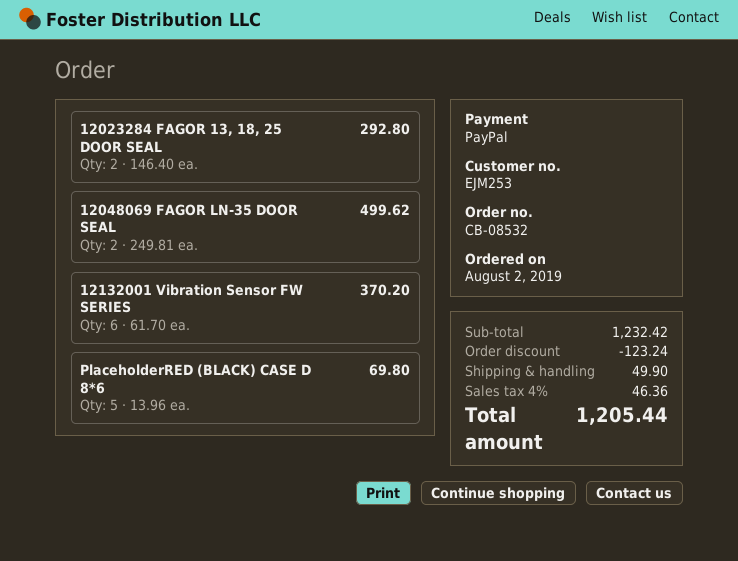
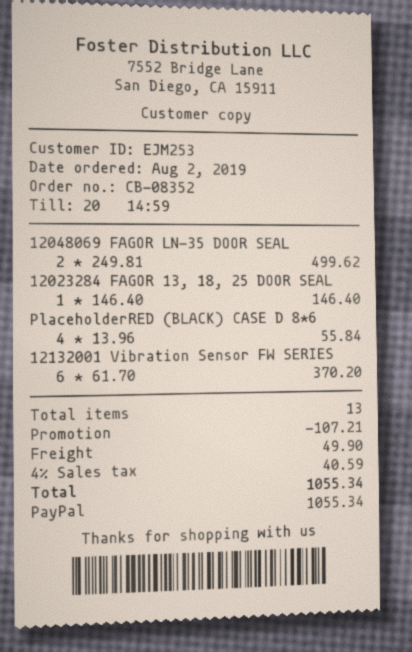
order number: CB-08532 -> CB-08352
12023284 FAGOR 13, 18, 25 DOOR SEAL: 2 x 146.40 = 292.80 -> 1 x 146.40 = 146.40
PlaceholderRED (BLACK) CASE D 8*6: 5 x 13.96 = 69.80 -> 4 x 13.96 = 55.84
discount: 123.24 -> 107.21
tax: 4% = 46.36 -> 4% = 40.59
total: 1205.44 -> 1055.34

